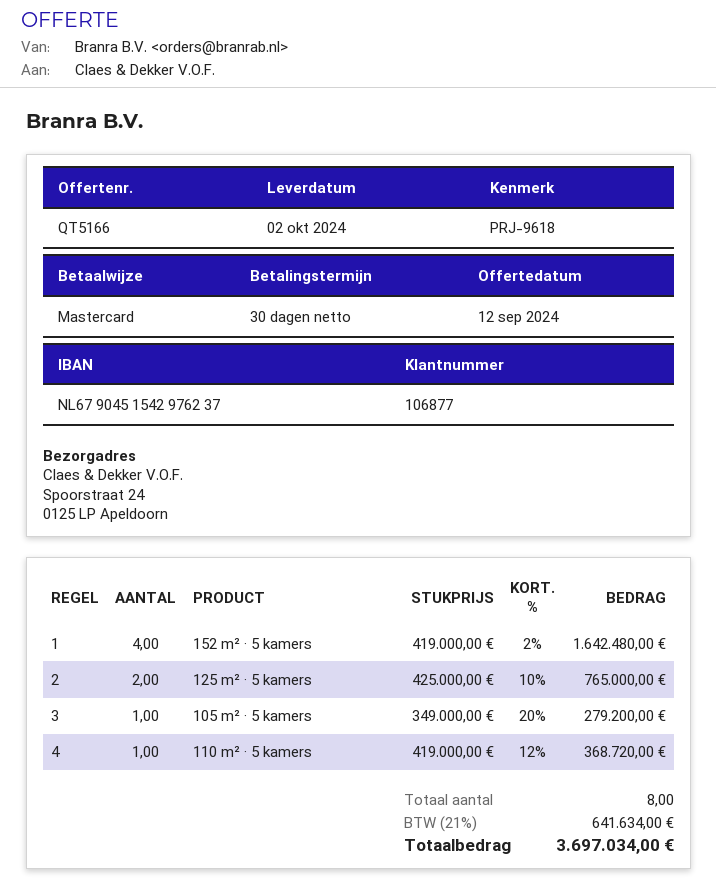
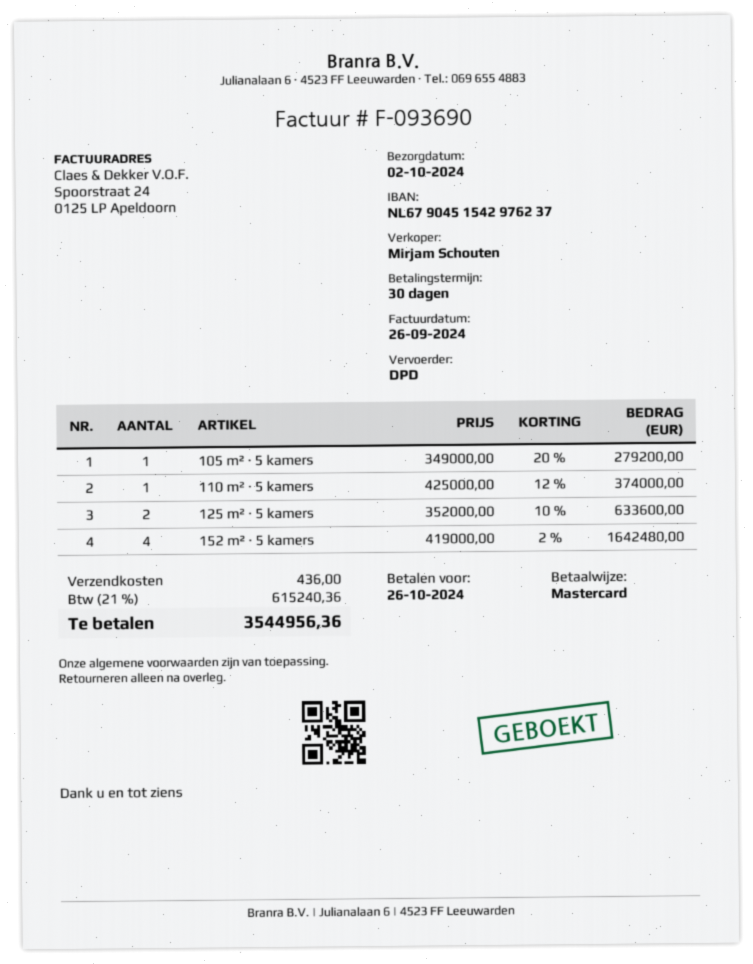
125 m² · 5 kamers: 2 x 425000.00 - 10% = 765000.00 -> 2 x 352000.00 - 10% = 633600.00
110 m² · 5 kamers: 1 x 419000.00 - 12% = 368720.00 -> 1 x 425000.00 - 12% = 374000.00
shipping: none -> 436.00
tax: 21% = 641634.00 -> 21% = 615240.36
total: 3697034.00 -> 3544956.36

